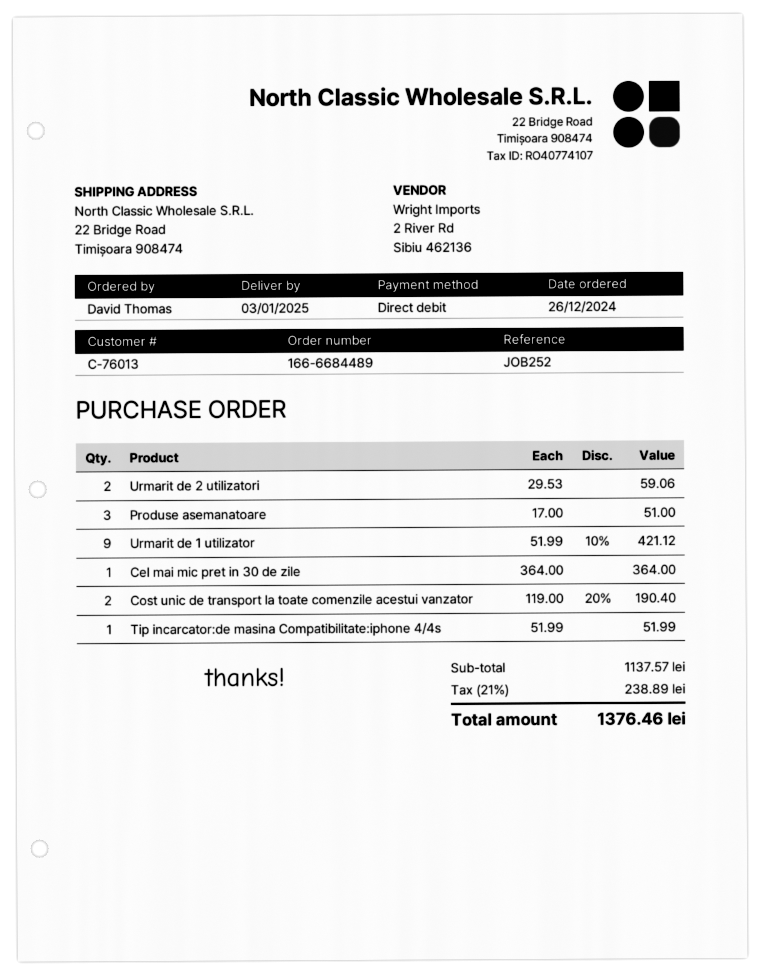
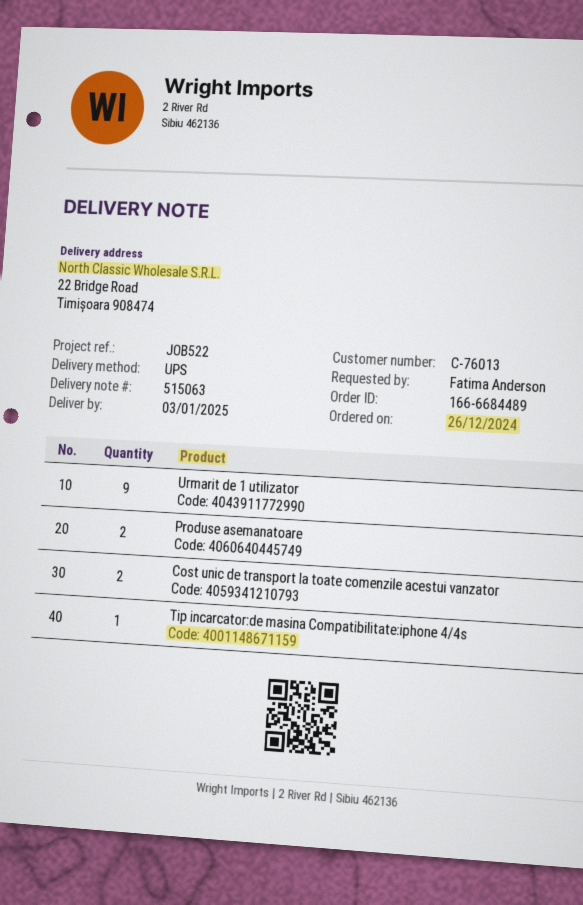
reference: JOB252 -> JOB522
ordered by: David Thomas -> Fatima Anderson
Urmarit de 2 utilizatori: 2 -> none
Produse asemanatoare: 3 -> 2
Cel mai mic pret in 30 de zile: 1 -> none

